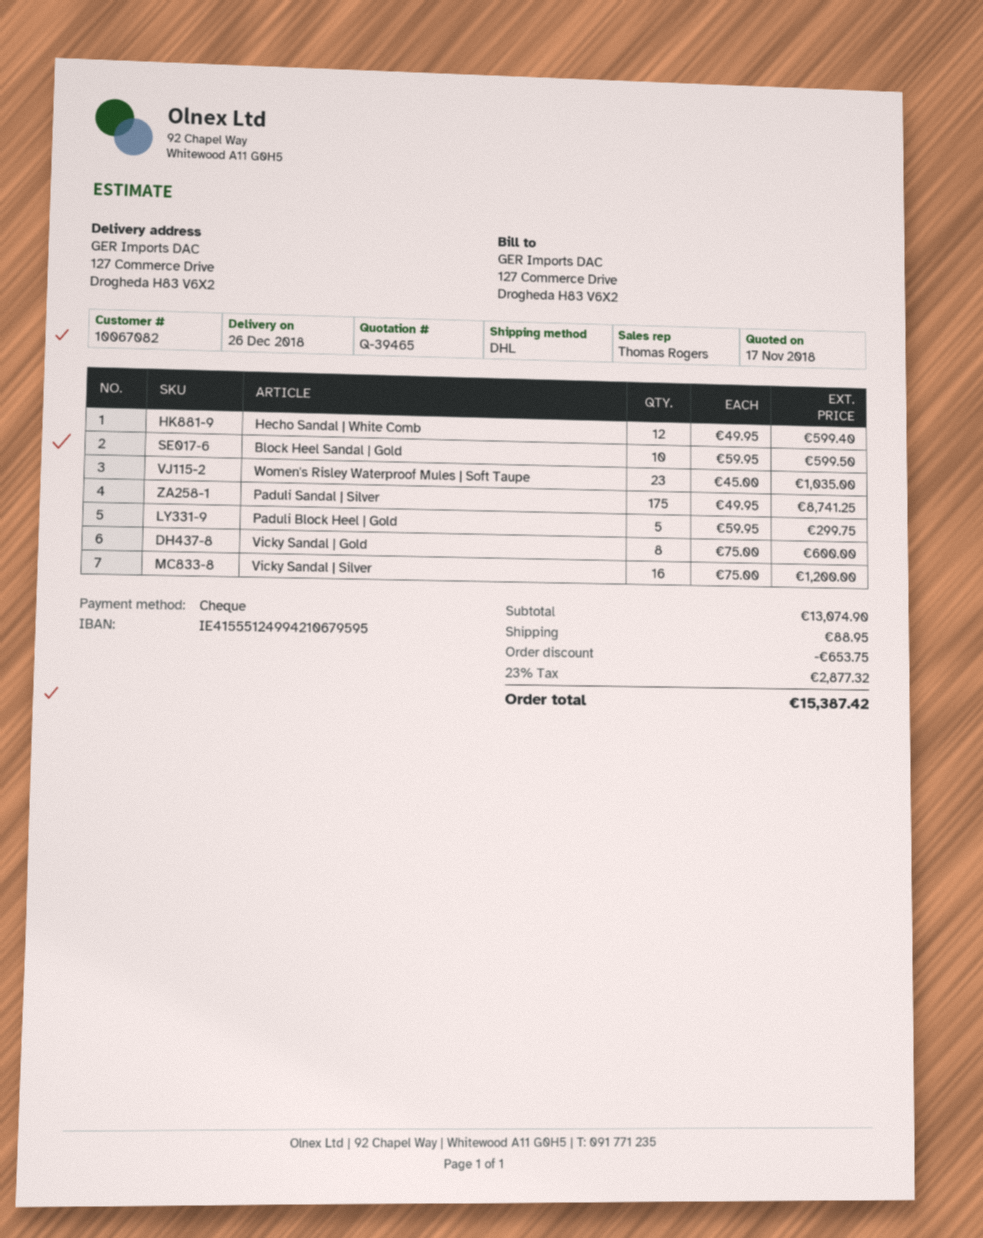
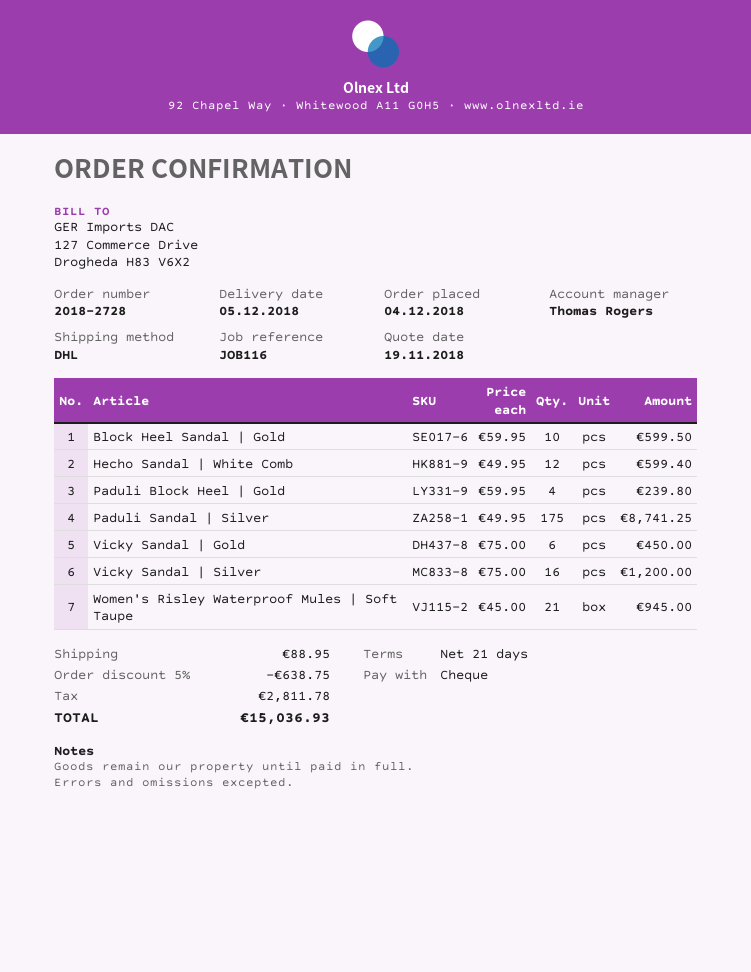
quote date: 2018-11-17 -> 2018-11-19
delivery date: 2018-12-26 -> 2018-12-05
Women's Risley Waterproof Mules | Soft Taupe: 23 x 45.00 = 1035.00 -> 21 x 45.00 = 945.00
Paduli Block Heel | Gold: 5 x 59.95 = 299.75 -> 4 x 59.95 = 239.80
Vicky Sandal | Gold: 8 x 75.00 = 600.00 -> 6 x 75.00 = 450.00
discount: 653.75 -> 638.75
tax: 2877.32 -> 2811.78
total: 15387.42 -> 15036.93

